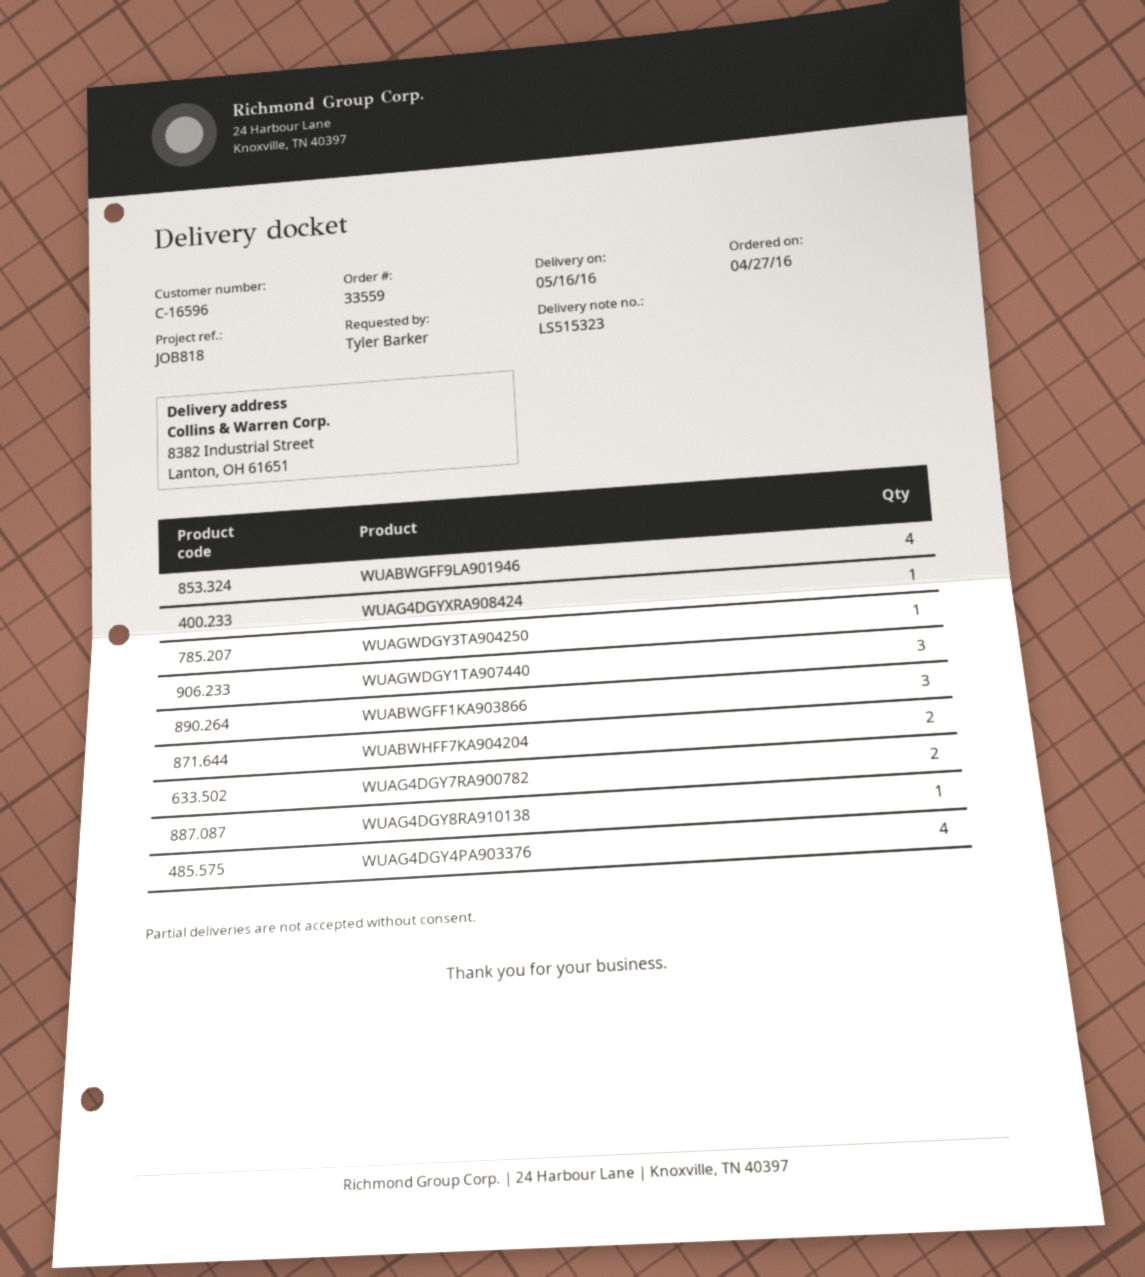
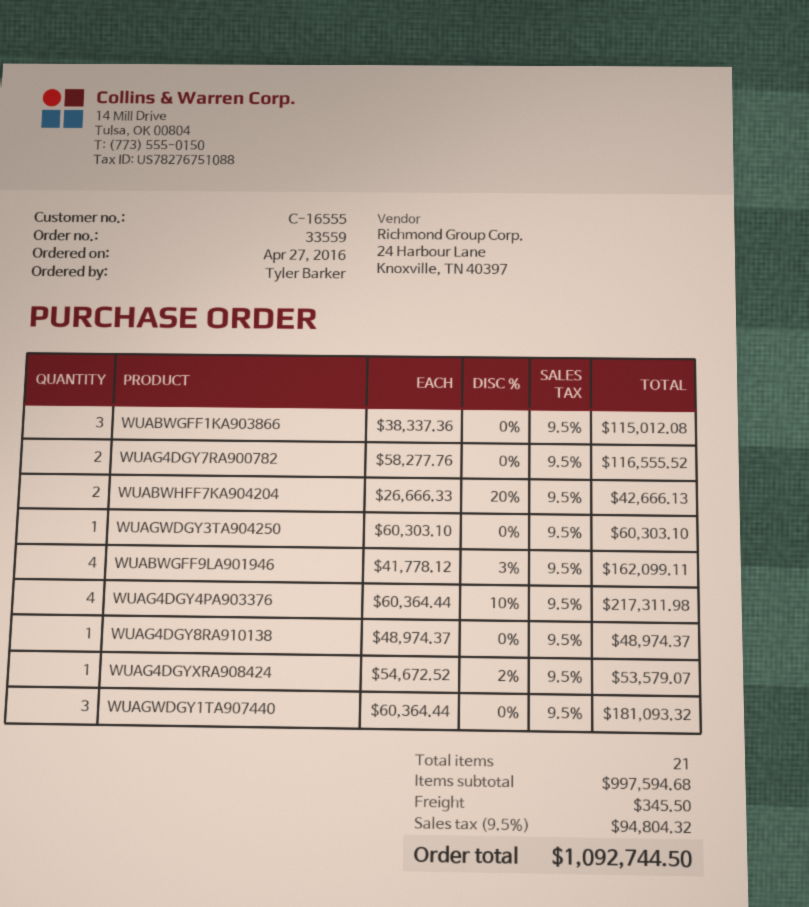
customer number: C-16596 -> C-16555

